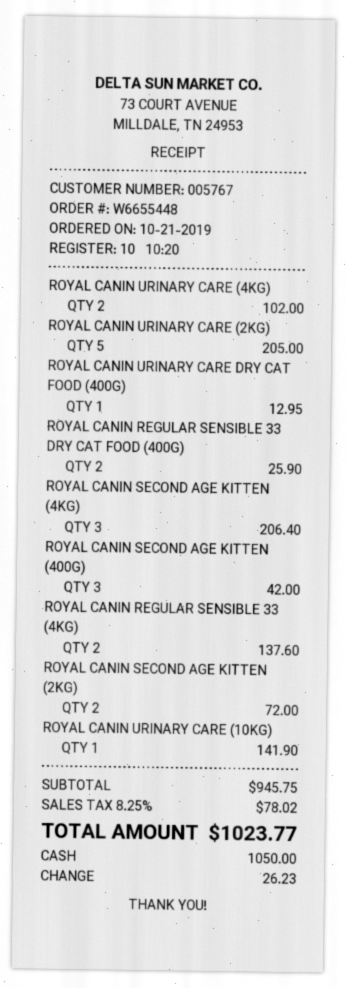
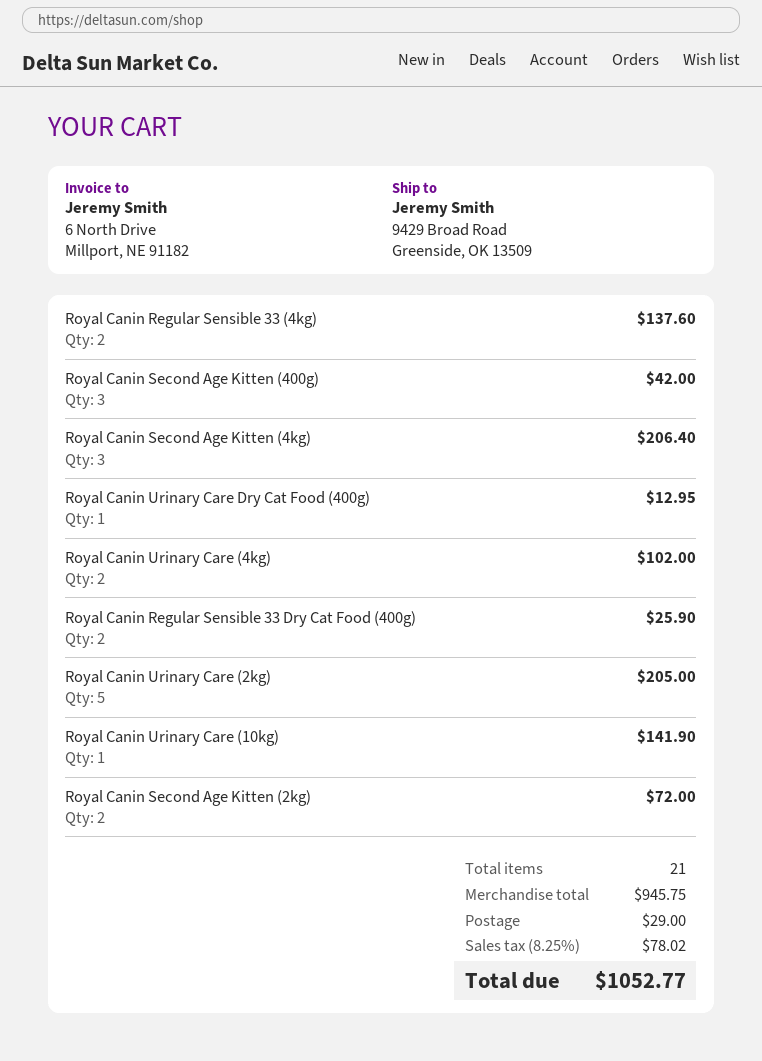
shipping: none -> 29.00
total: 1023.77 -> 1052.77

